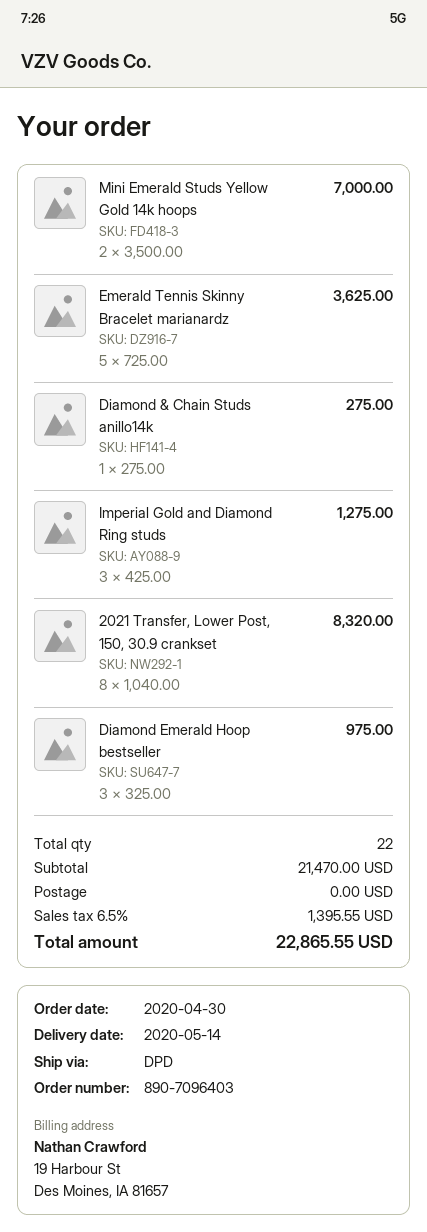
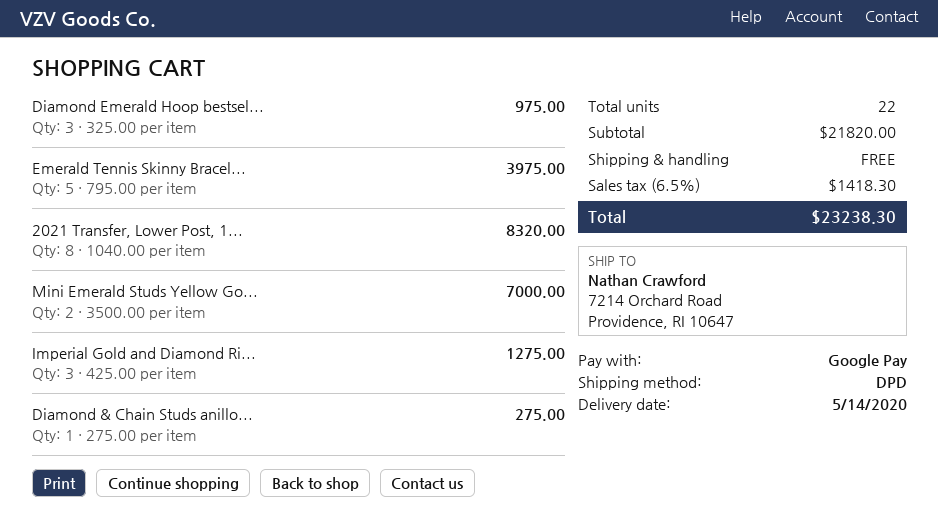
Emerald Tennis Skinny Bracelet marianardz: 5 x 725.00 = 3625.00 -> 5 x 795.00 = 3975.00
subtotal: 21470.00 -> 21820.00
tax: 6.5% = 1395.55 -> 6.5% = 1418.30
total: 22865.55 -> 23238.30

